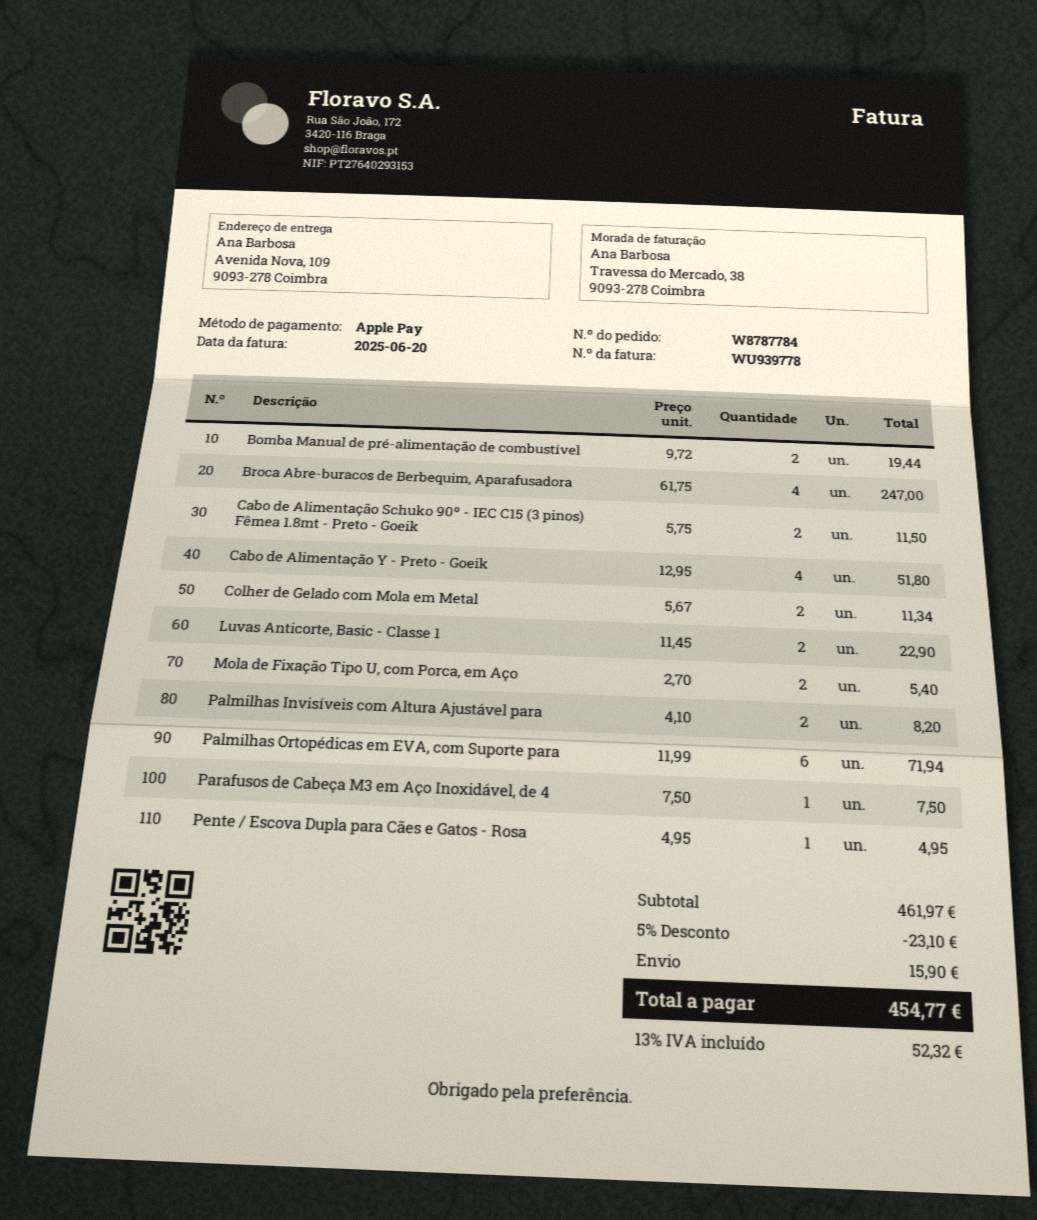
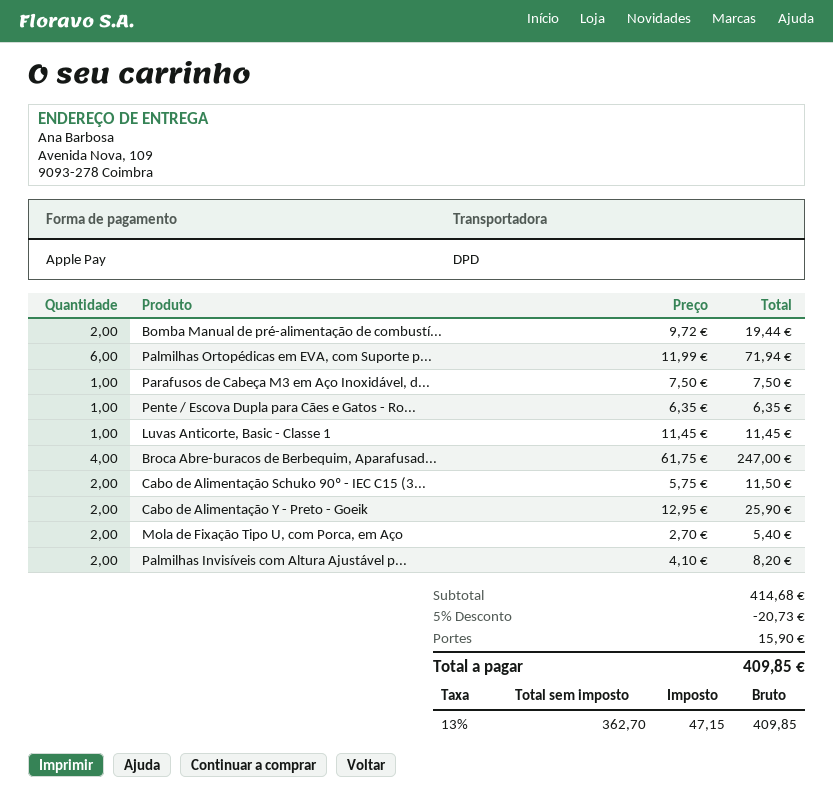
Cabo de Alimentação Y - Preto - Goeik: 4 x 12.95 = 51.80 -> 2 x 12.95 = 25.90
Colher de Gelado com Mola em Metal: 2 x 5.67 = 11.34 -> none
Luvas Anticorte, Basic - Classe 1: 2 x 11.45 = 22.90 -> 1 x 11.45 = 11.45
Pente / Escova Dupla para Cães e Gatos - Rosa: 1 x 4.95 = 4.95 -> 1 x 6.35 = 6.35
subtotal: 461.97 -> 414.68
discount: 5% = 23.10 -> 5% = 20.73
tax: 13% = 52.32 -> 13% = 47.15
total: 454.77 -> 409.85

